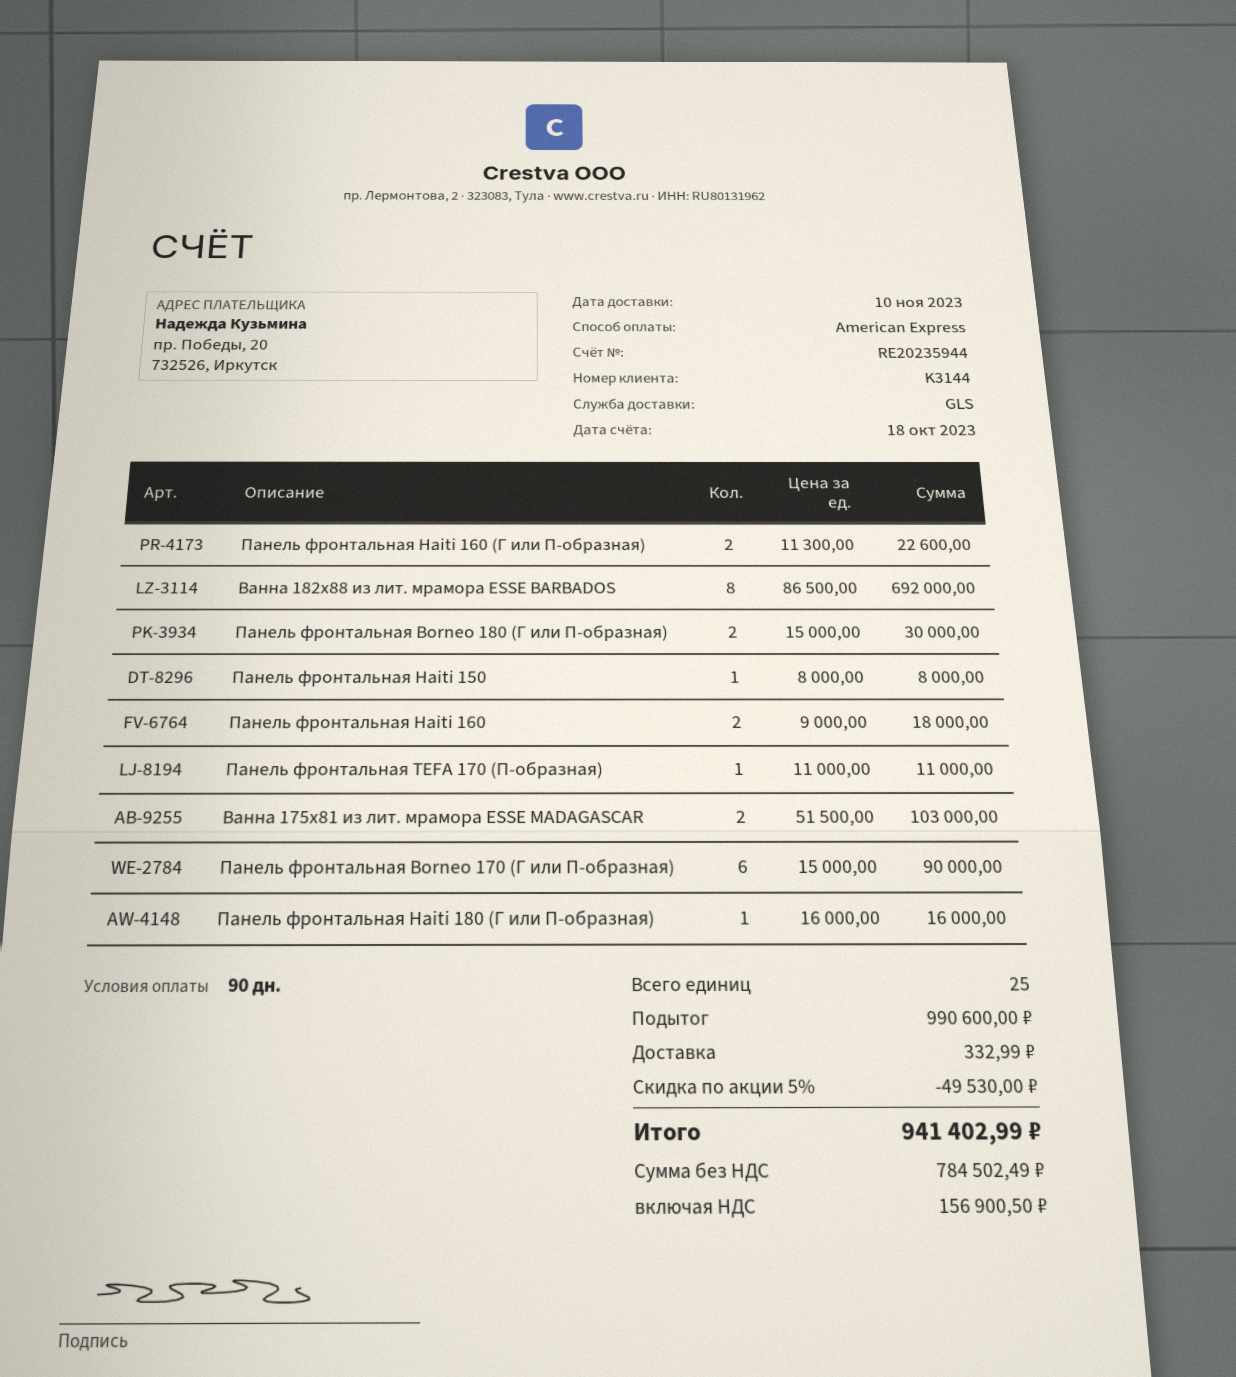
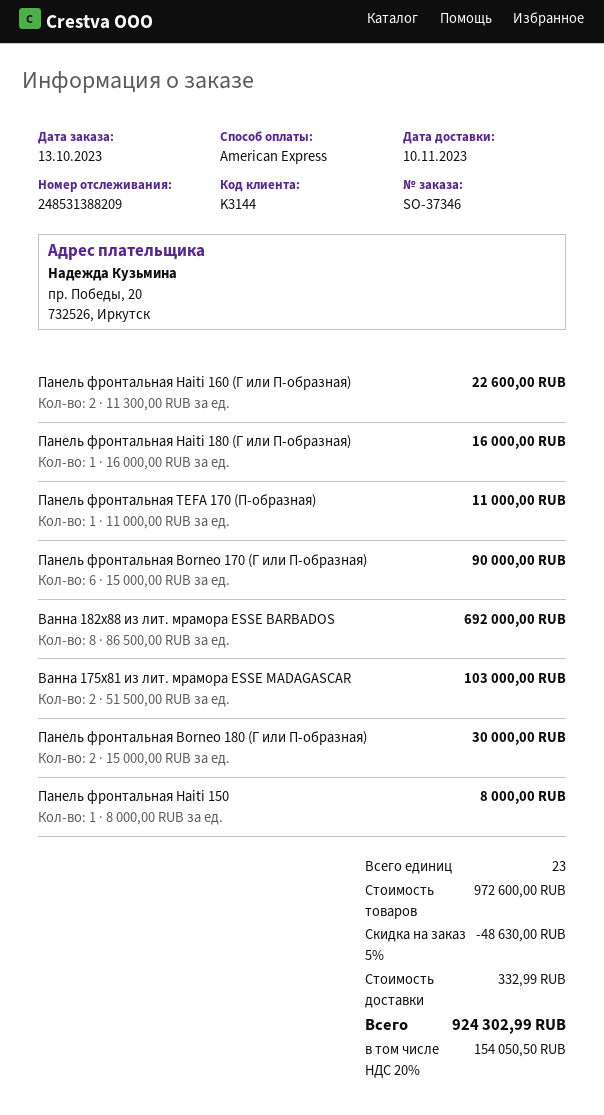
Панель фронтальная Haiti 160: 2 x 9000.00 = 18000.00 -> none
total quantity: 25 -> 23
subtotal: 990600.00 -> 972600.00
discount: 5% = 49530.00 -> 5% = 48630.00
tax: 156900.50 -> 154050.50
total: 941402.99 -> 924302.99

